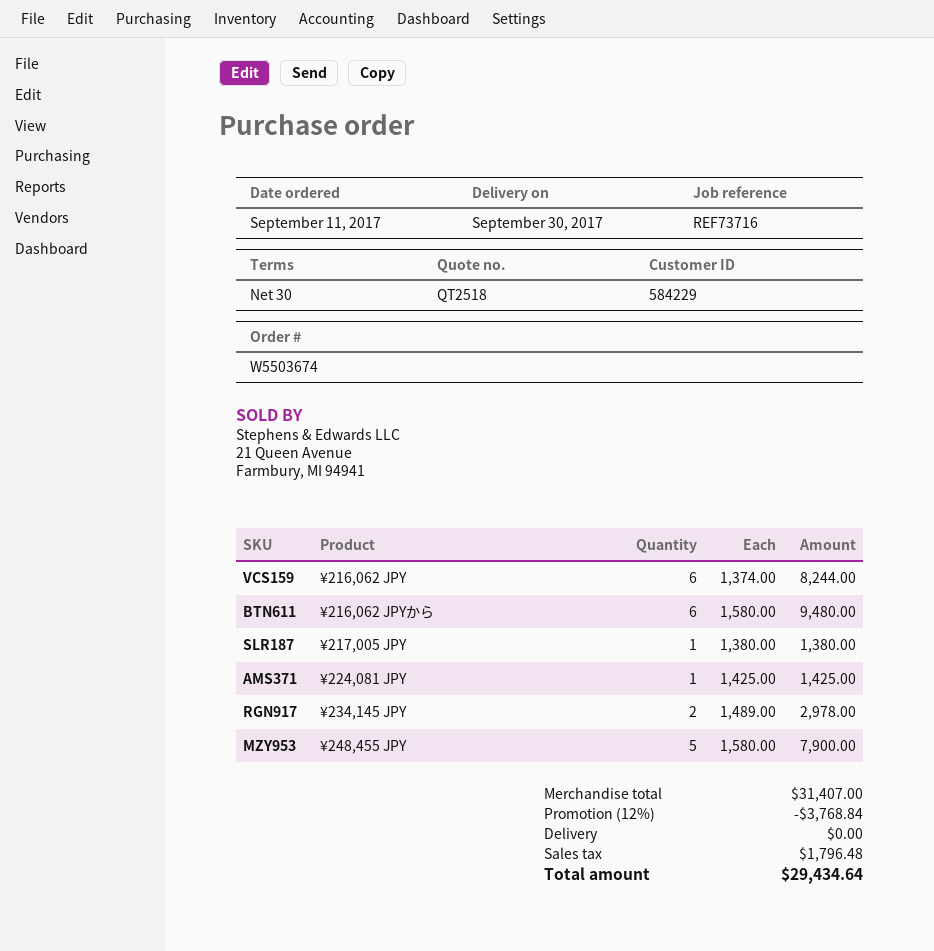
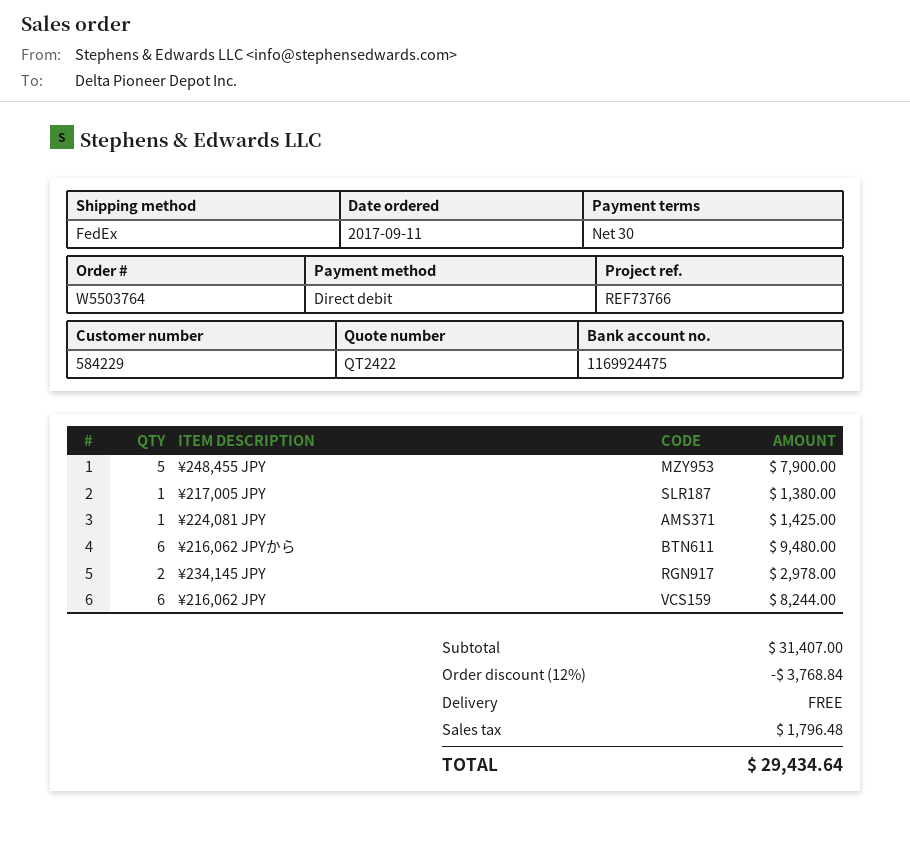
quote number: QT2518 -> QT2422
order number: W5503674 -> W5503764
reference: REF73716 -> REF73766

